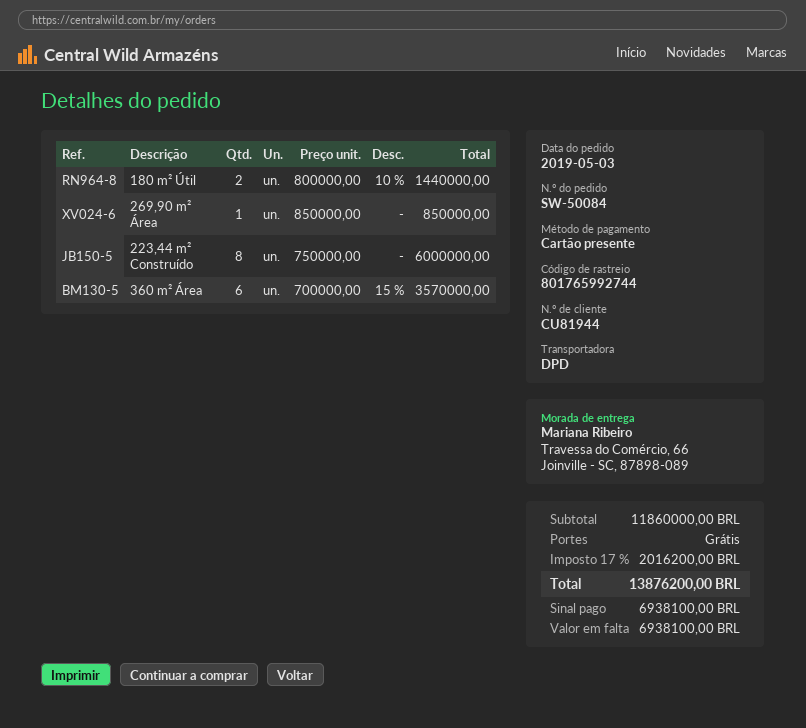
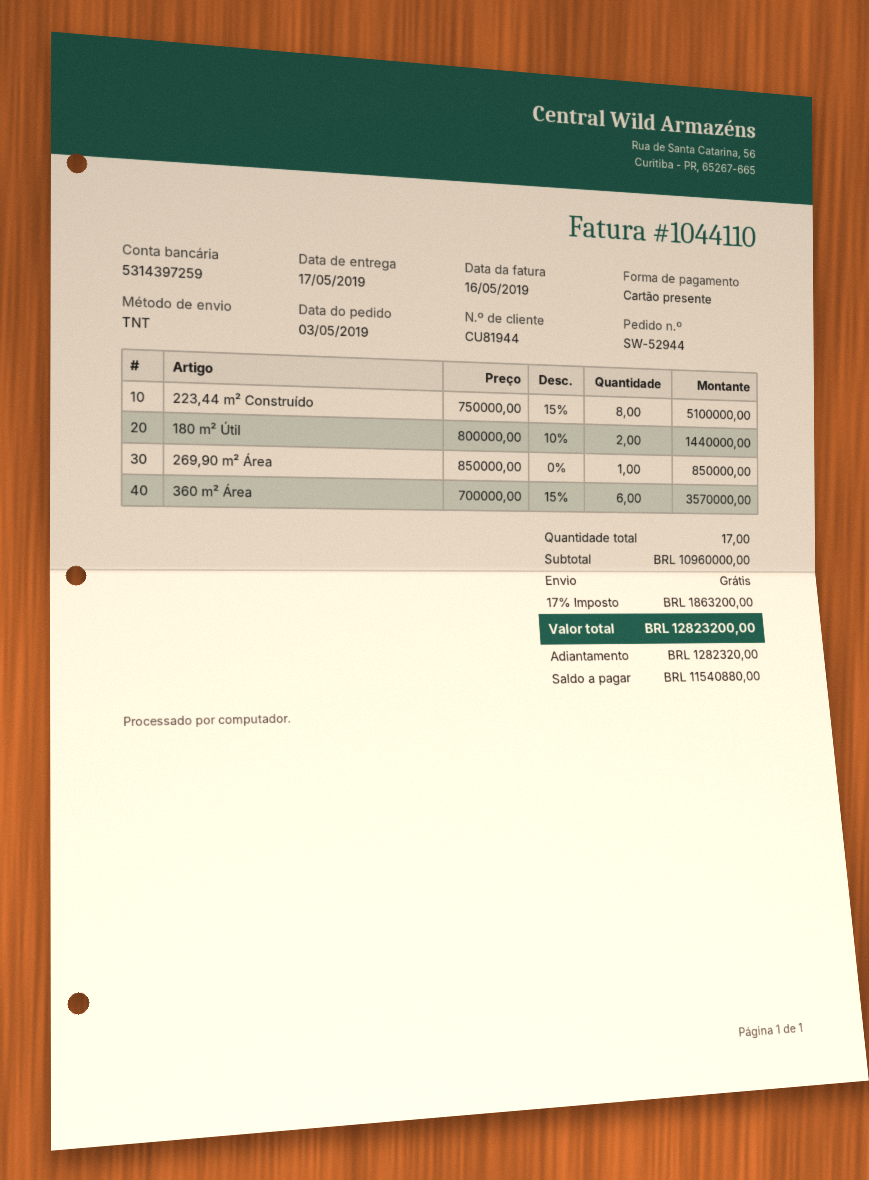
order number: SW-50084 -> SW-52944
shipping method: DPD -> TNT
223,44 m² Construído: 8 x 750000.00 = 6000000.00 -> 8 x 750000.00 - 15% = 5100000.00
subtotal: 11860000.00 -> 10960000.00
tax: 17% = 2016200.00 -> 17% = 1863200.00
total: 13876200.00 -> 12823200.00
deposit: 6938100.00 -> 1282320.00
balance: 6938100.00 -> 11540880.00

